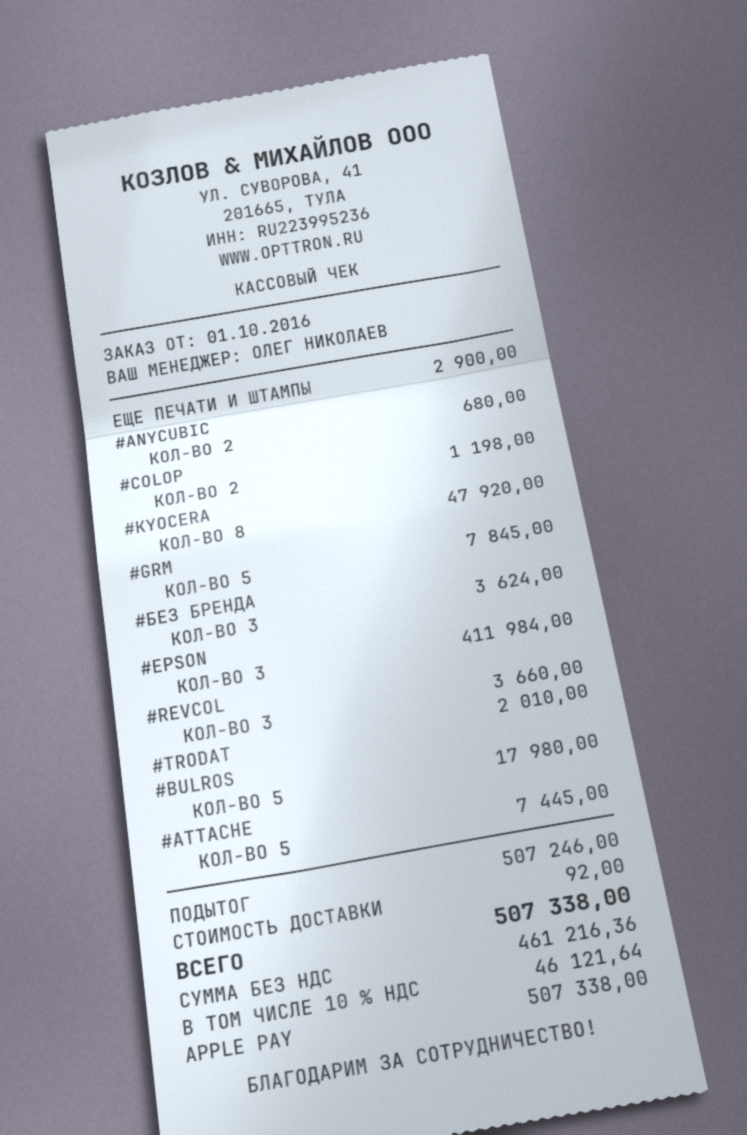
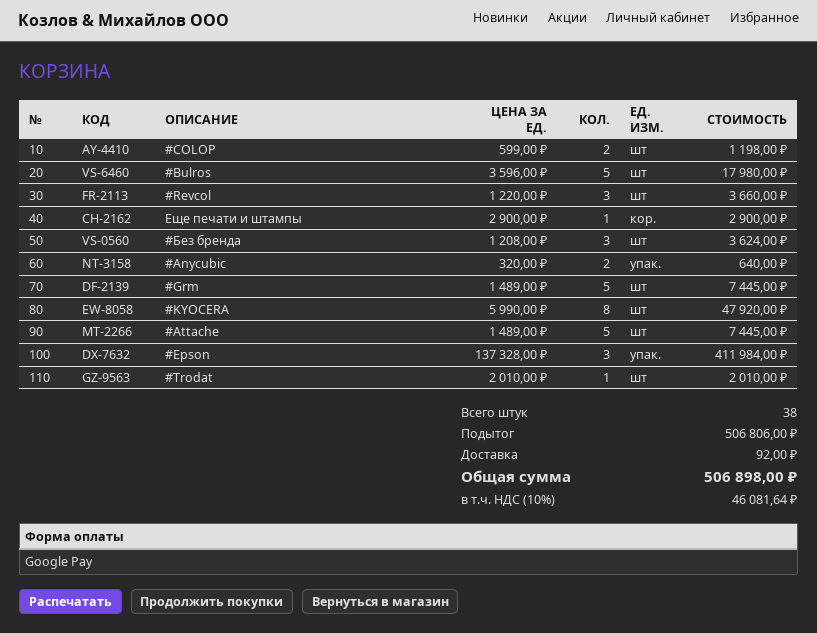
payment method: Apple Pay -> Google Pay
#ANYCUBIC: 2 for 680.00 -> 2 for 640.00
#GRM: 5 for 7845.00 -> 5 for 7445.00
subtotal: 507246.00 -> 506806.00
tax: 10% = 46121.64 -> 10% = 46081.64
total: 507338.00 -> 506898.00

